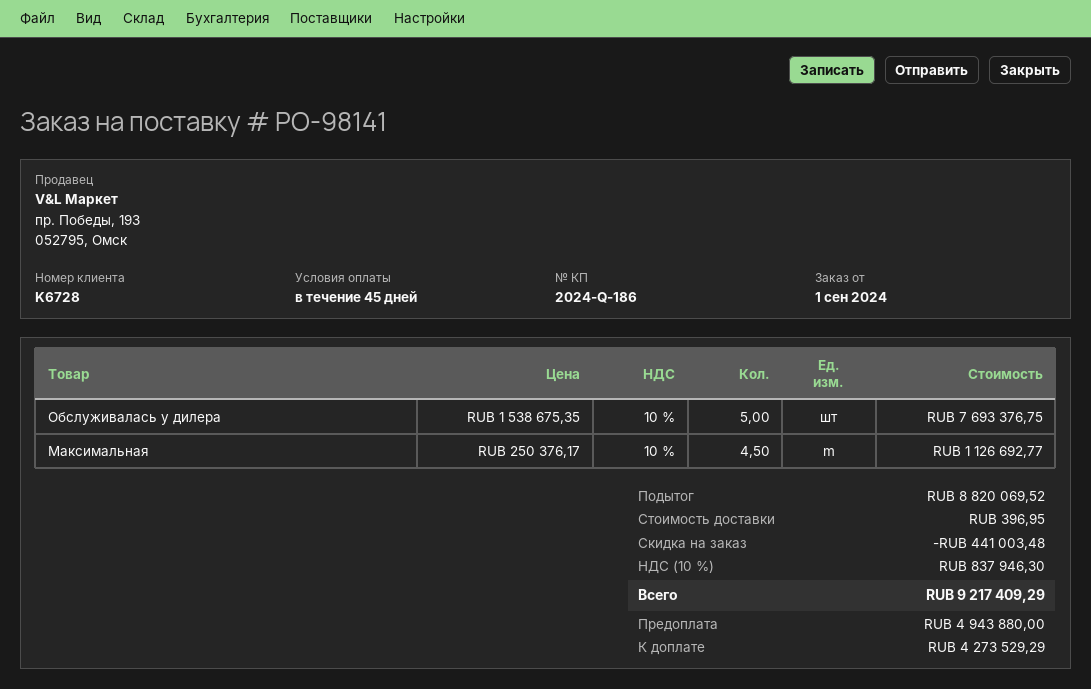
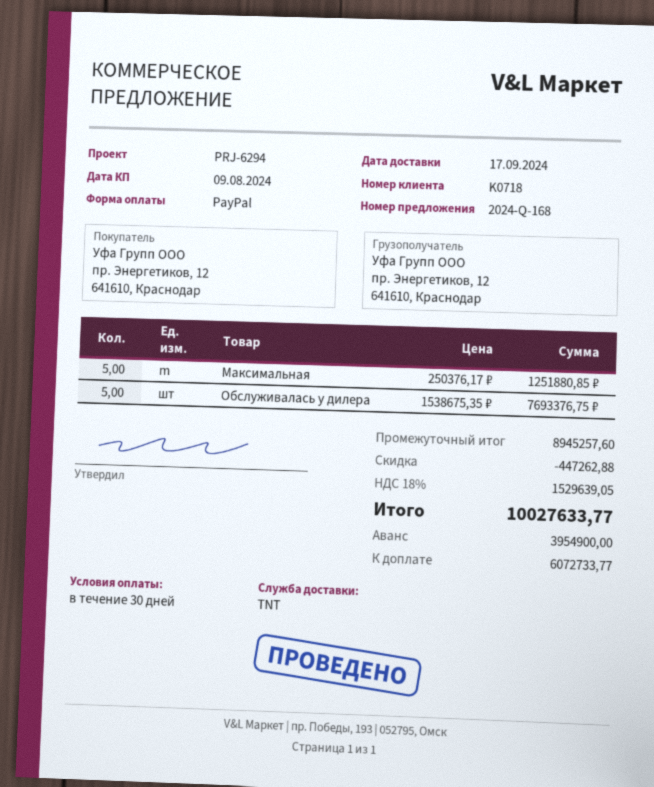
quote number: 2024-Q-186 -> 2024-Q-168
payment terms: 45 days -> 30 days
customer number: K6728 -> K0718
Максимальная: 4.5 x 250376.17 = 1126692.77 -> 5 x 250376.17 = 1251880.85
subtotal: 8820069.52 -> 8945257.60
discount: 441003.48 -> 447262.88
shipping: 396.95 -> none
tax: 10% = 837946.30 -> 18% = 1529639.05
total: 9217409.29 -> 10027633.77
deposit: 4943880.00 -> 3954900.00
balance: 4273529.29 -> 6072733.77

